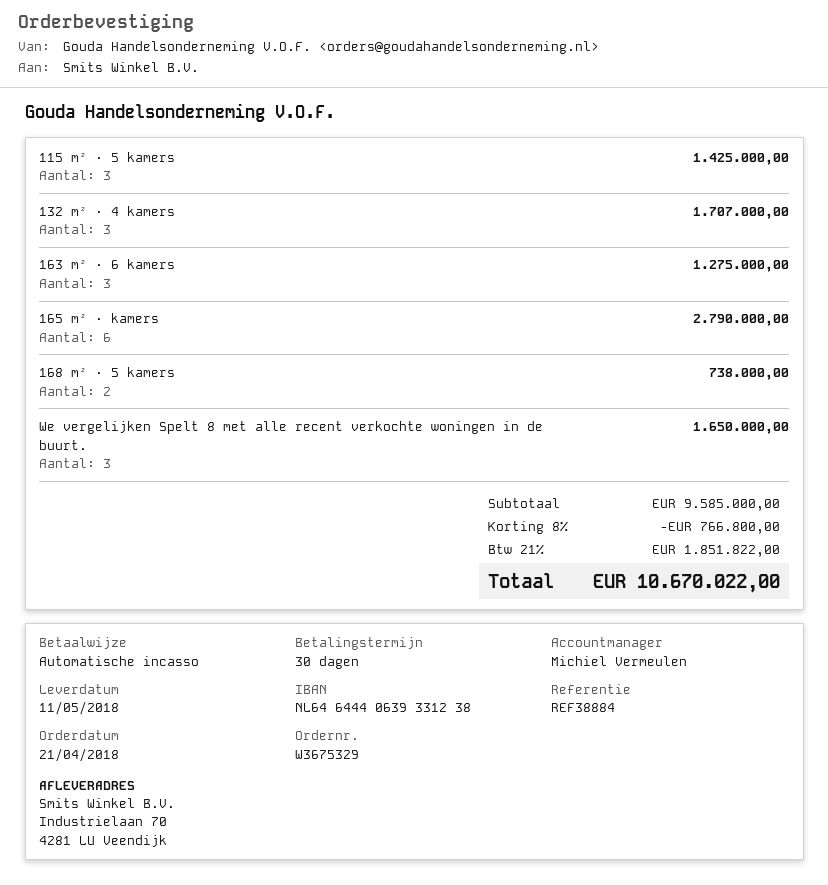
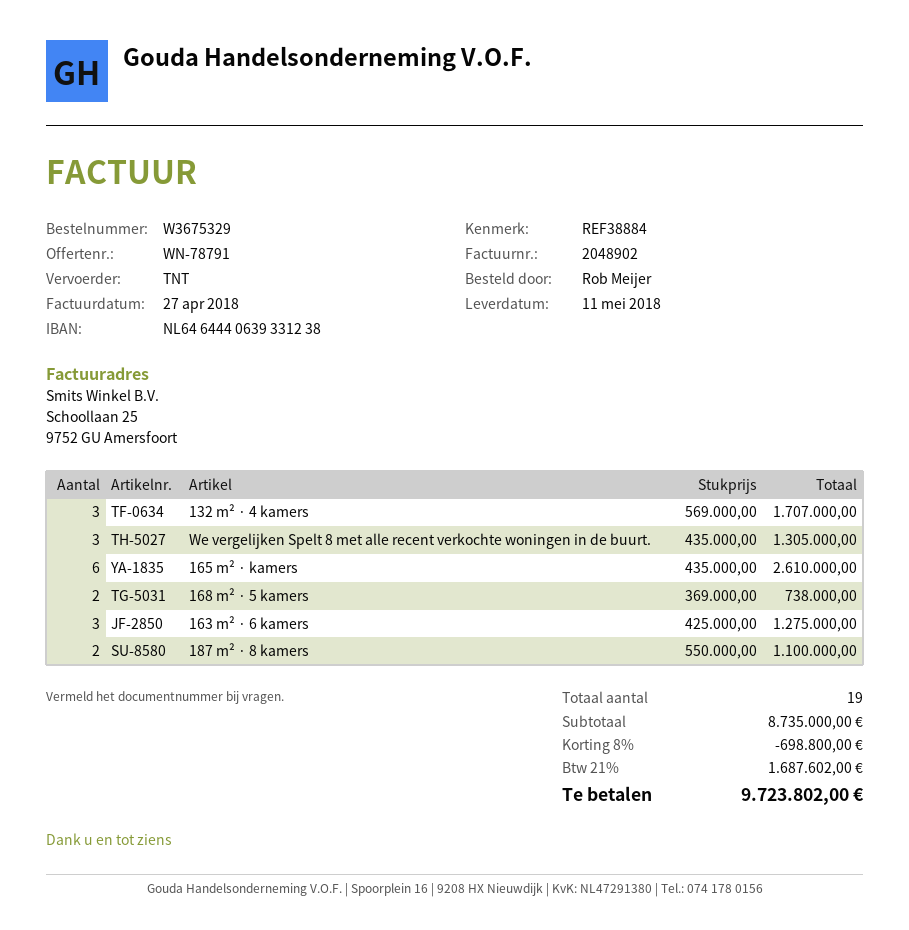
115 m² · 5 kamers: 3 for 1425000.00 -> none
165 m² · kamers: 6 for 2790000.00 -> 6 for 2610000.00
We vergelijken Spelt 8 met alle recent verkochte woningen in de buurt.: 3 for 1650000.00 -> 3 for 1305000.00
187 m² · 8 kamers: none -> 2 for 1100000.00
subtotal: 9585000.00 -> 8735000.00
discount: 8% = 766800.00 -> 8% = 698800.00
tax: 21% = 1851822.00 -> 21% = 1687602.00
total: 10670022.00 -> 9723802.00

